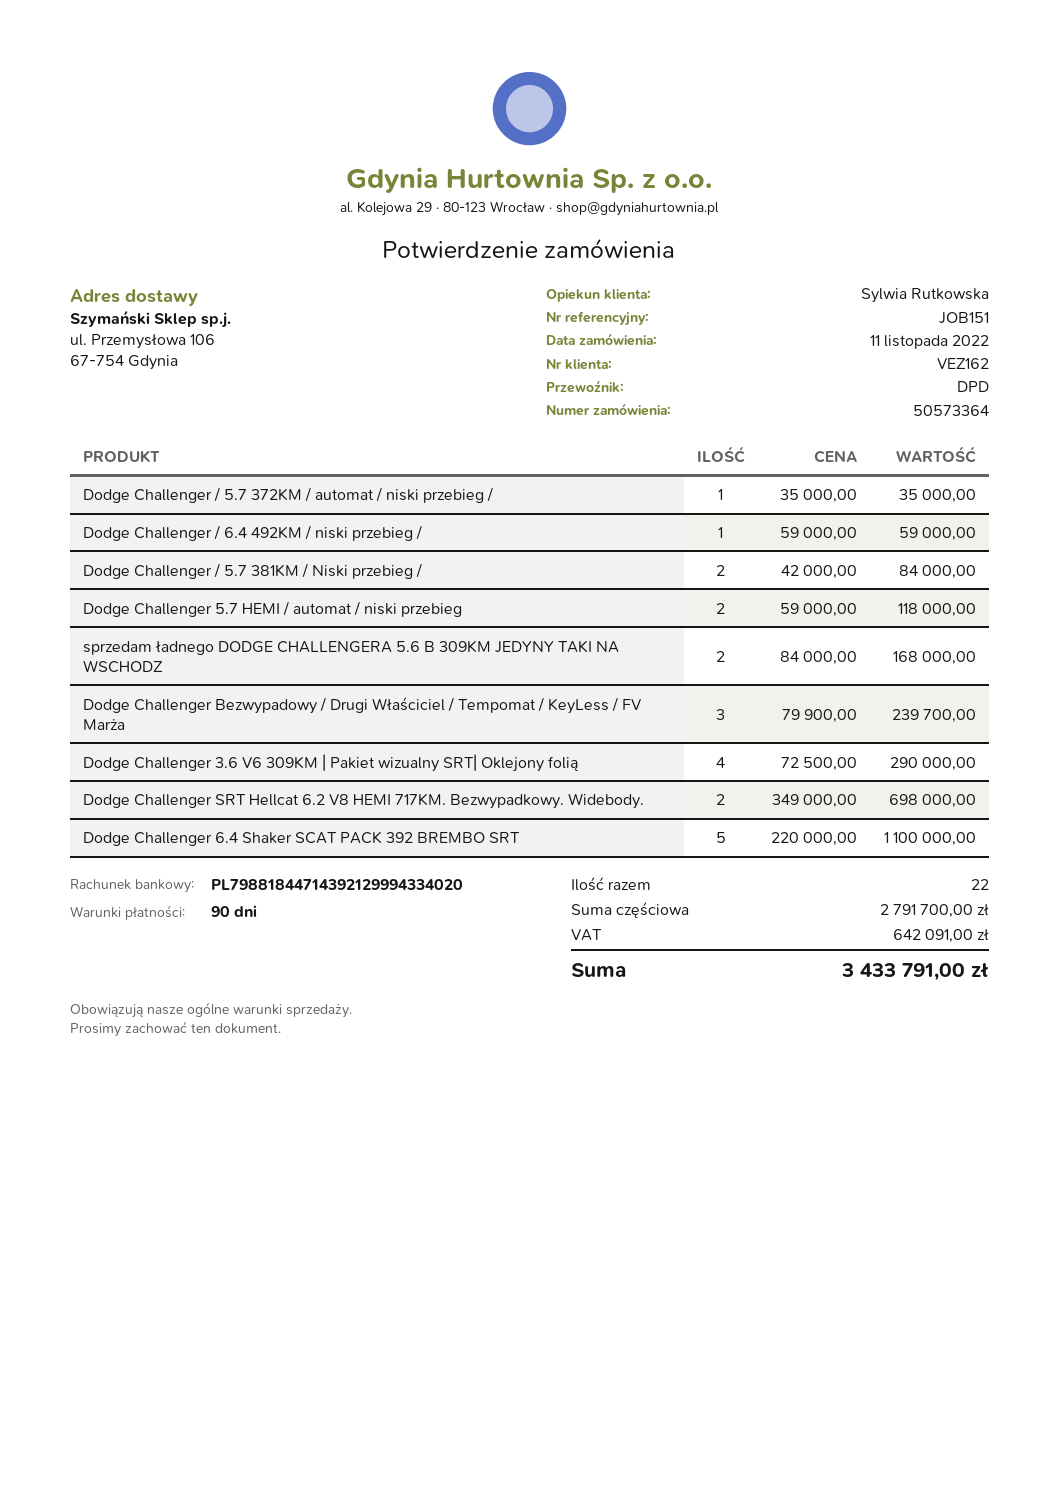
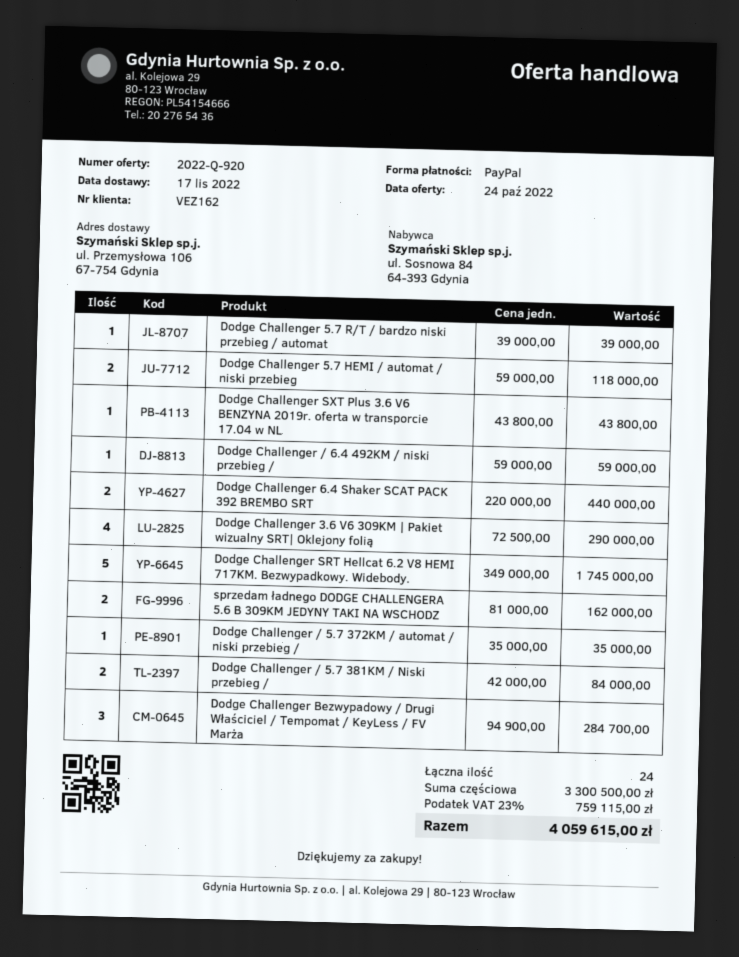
sprzedam ładnego DODGE CHALLENGERA 5.6 B 309KM JEDYNY TAKI NA WSCHODZ: 2 x 84000.00 = 168000.00 -> 2 x 81000.00 = 162000.00
Dodge Challenger Bezwypadowy / Drugi Właściciel / Tempomat / KeyLess / FV Marża: 3 x 79900.00 = 239700.00 -> 3 x 94900.00 = 284700.00
Dodge Challenger SRT Hellcat 6.2 V8 HEMI 717KM. Bezwypadkowy. Widebody.: 2 x 349000.00 = 698000.00 -> 5 x 349000.00 = 1745000.00
Dodge Challenger 6.4 Shaker SCAT PACK 392 BREMBO SRT: 5 x 220000.00 = 1100000.00 -> 2 x 220000.00 = 440000.00
Dodge Challenger 5.7 R/T / bardzo niski przebieg / automat: none -> 1 x 39000.00 = 39000.00
Dodge Challenger SXT Plus 3.6 V6 BENZYNA 2019r. oferta w transporcie 17.04 w NL: none -> 1 x 43800.00 = 43800.00
total quantity: 22 -> 24
subtotal: 2791700.00 -> 3300500.00
tax: 642091.00 -> 759115.00
total: 3433791.00 -> 4059615.00

